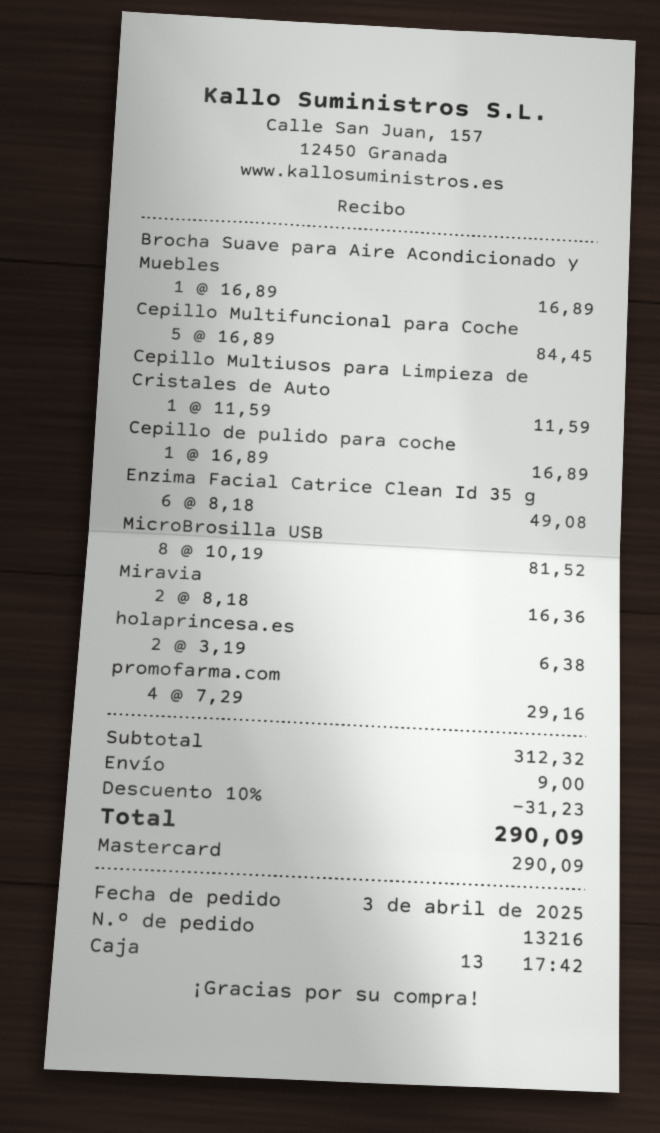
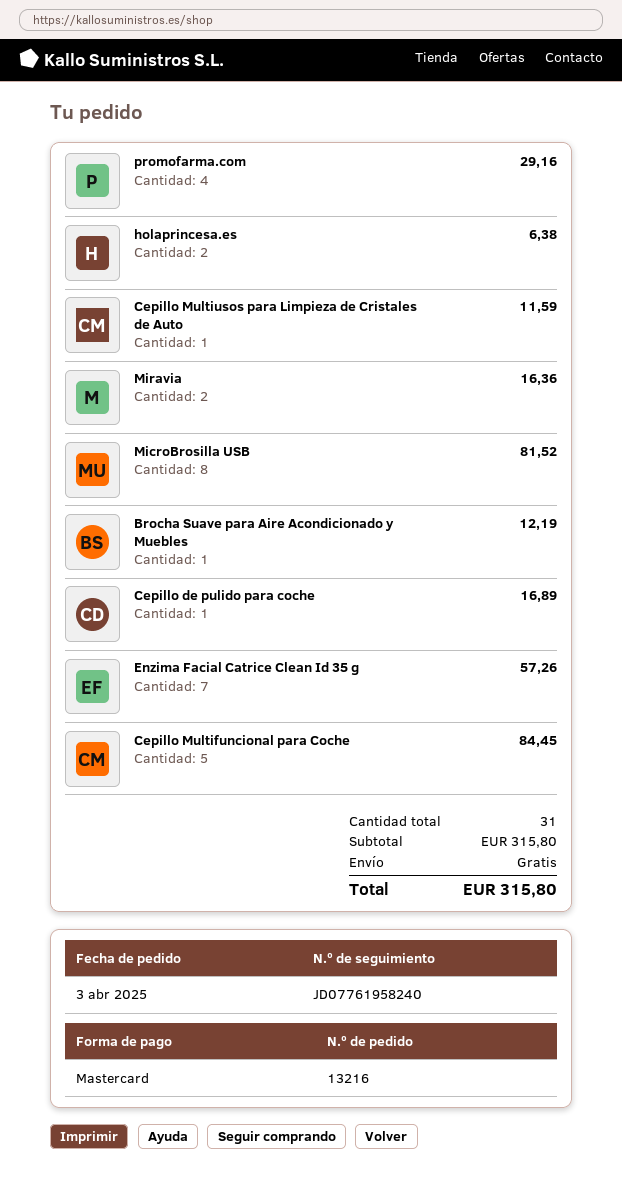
Brocha Suave para Aire Acondicionado y Muebles: 1 for 16.89 -> 1 for 12.19
Enzima Facial Catrice Clean Id 35 g: 6 for 49.08 -> 7 for 57.26
subtotal: 312.32 -> 315.80
discount: 10% = 31.23 -> none
shipping: 9.00 -> 0.00
total: 290.09 -> 315.80

